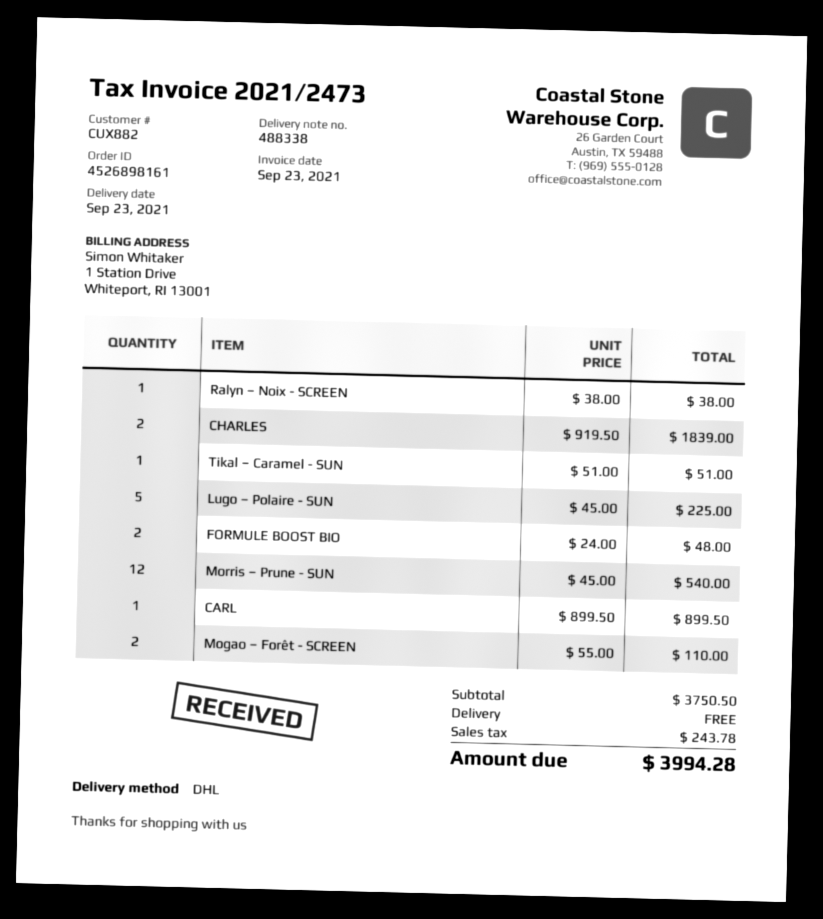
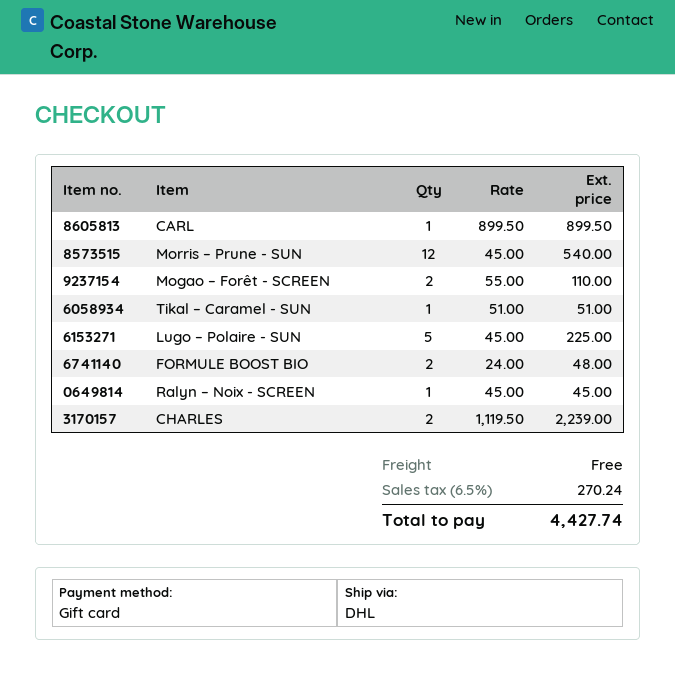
Ralyn – Noix - SCREEN: 1 x 38.00 = 38.00 -> 1 x 45.00 = 45.00
CHARLES: 2 x 919.50 = 1839.00 -> 2 x 1119.50 = 2239.00
tax: 243.78 -> 270.24
total: 3994.28 -> 4427.74

